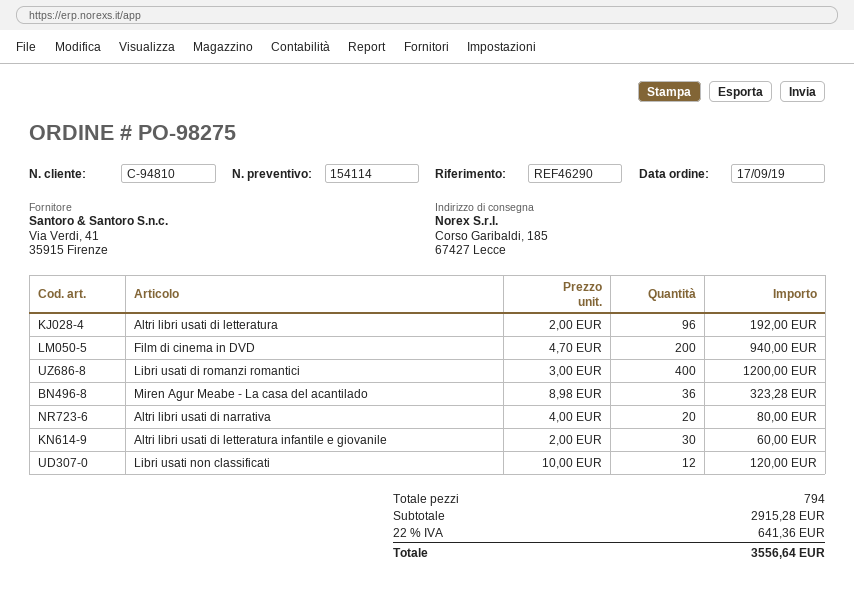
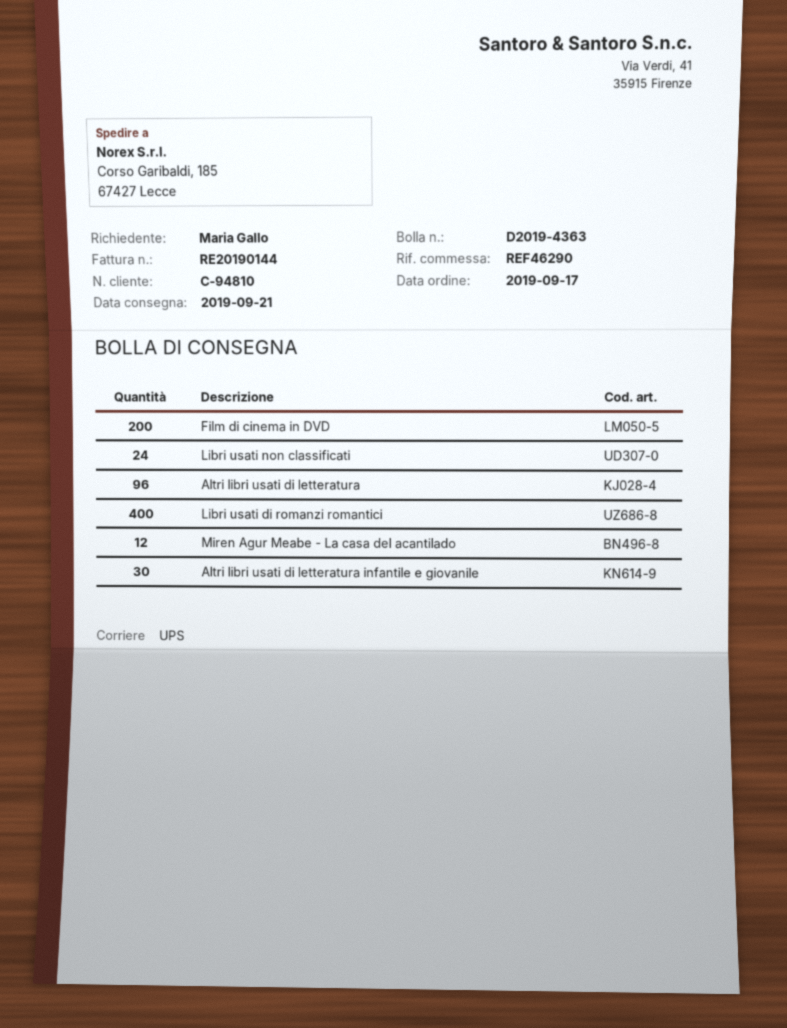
Miren Agur Meabe - La casa del acantilado: 36 -> 12
Altri libri usati di narrativa: 20 -> none
Libri usati non classificati: 12 -> 24

